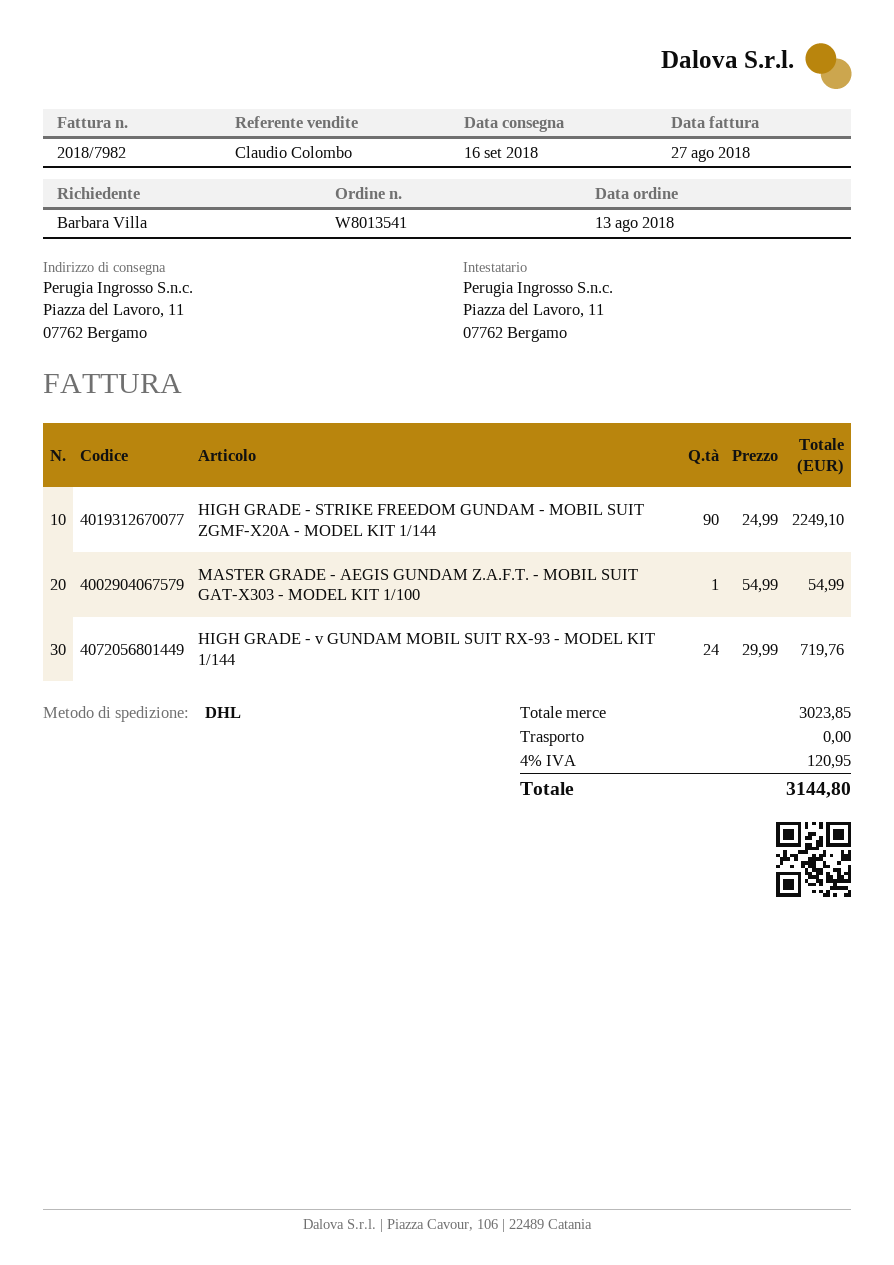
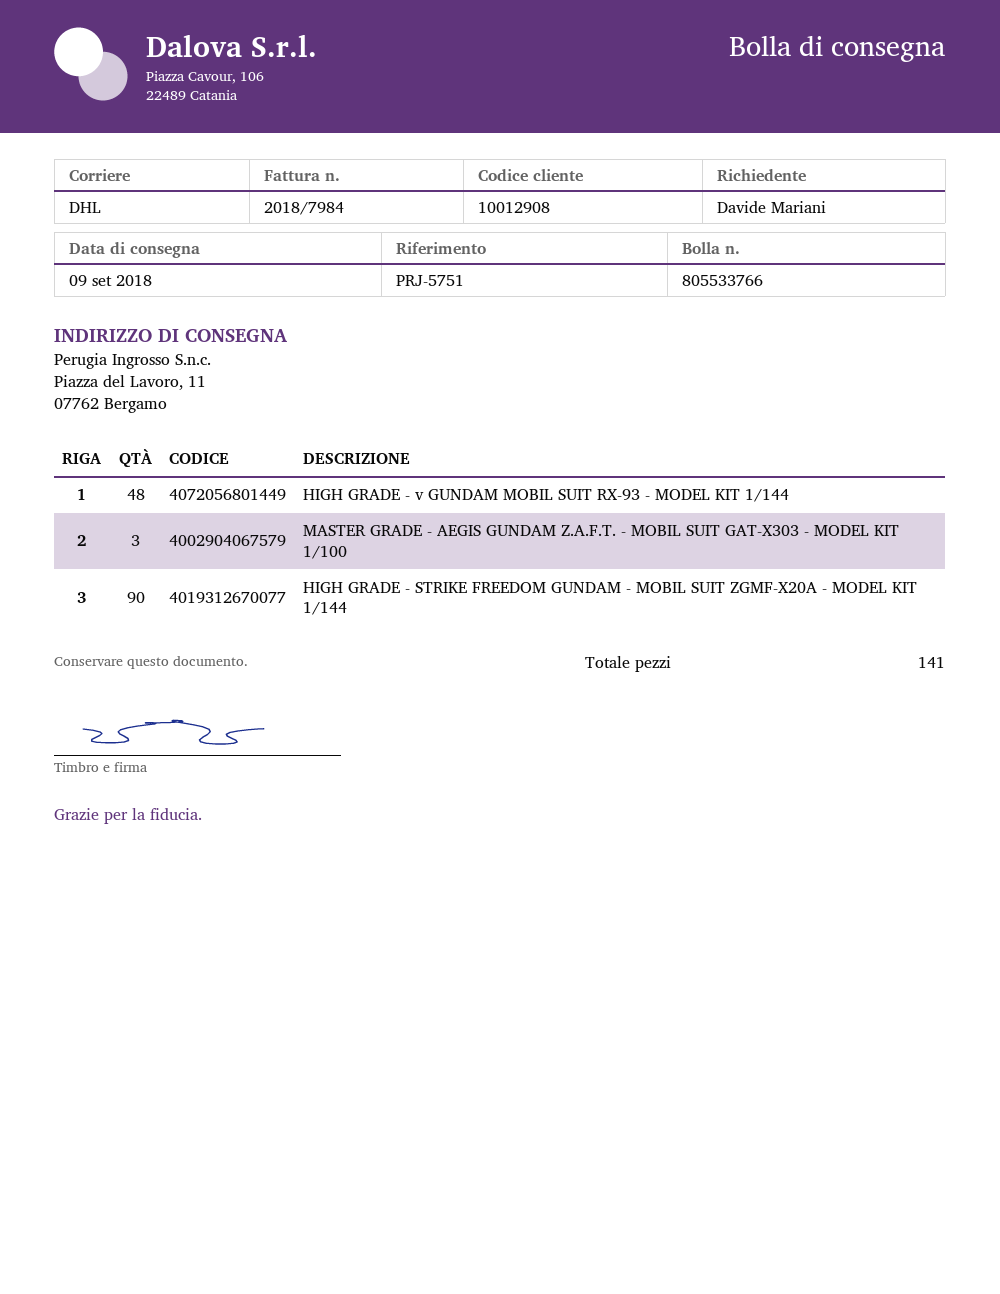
delivery date: 2018-09-16 -> 2018-09-09
invoice number: 2018/7982 -> 2018/7984
ordered by: Barbara Villa -> Davide Mariani
MASTER GRADE - AEGIS GUNDAM Z.A.F.T. - MOBIL SUIT GAT-X303 - MODEL KIT 1/100: 1 -> 3
HIGH GRADE - v GUNDAM MOBIL SUIT RX-93 - MODEL KIT 1/144: 24 -> 48

